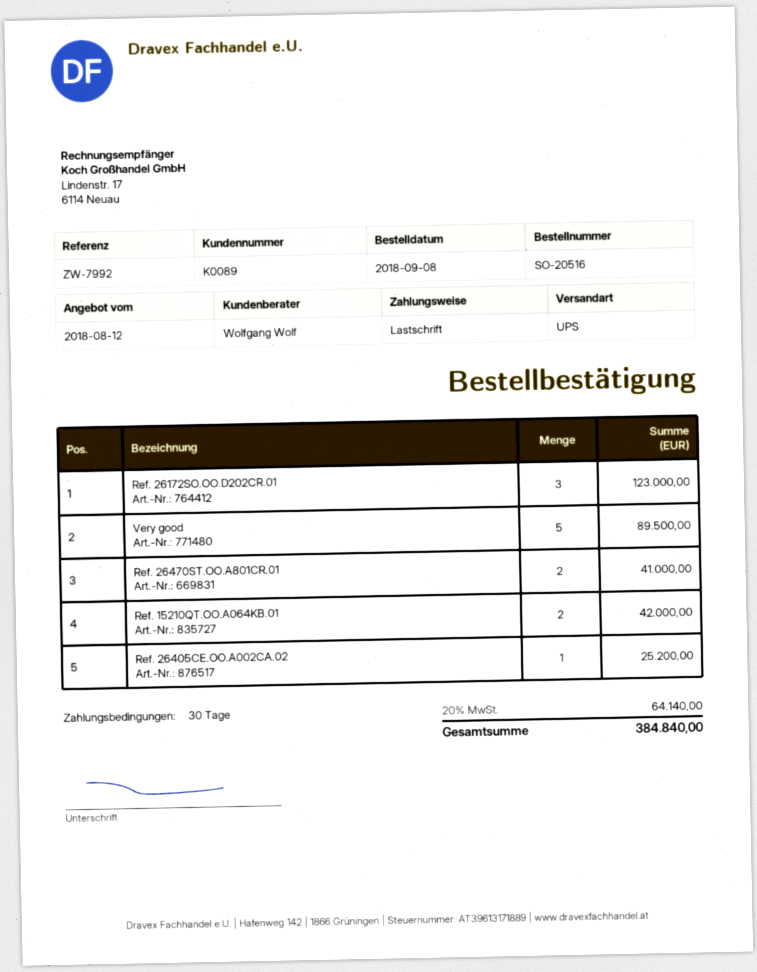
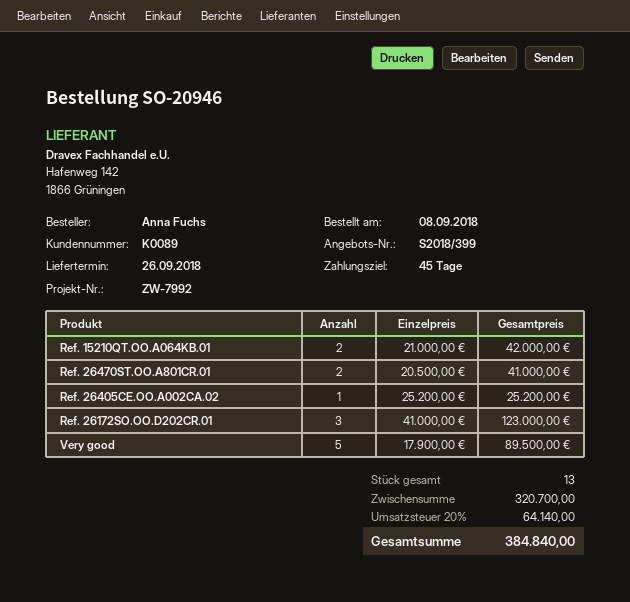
order number: SO-20516 -> SO-20946
payment terms: 30 days -> 45 days

